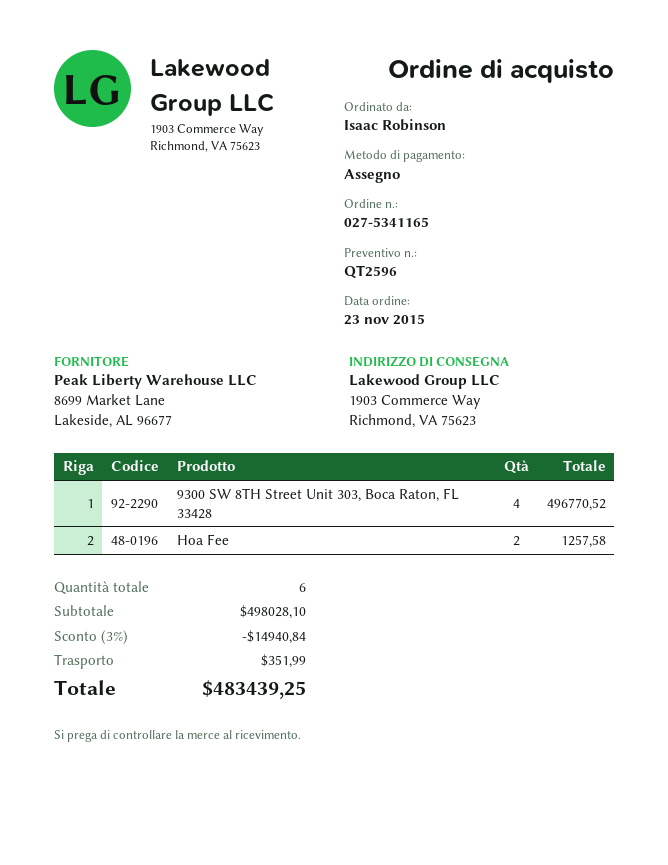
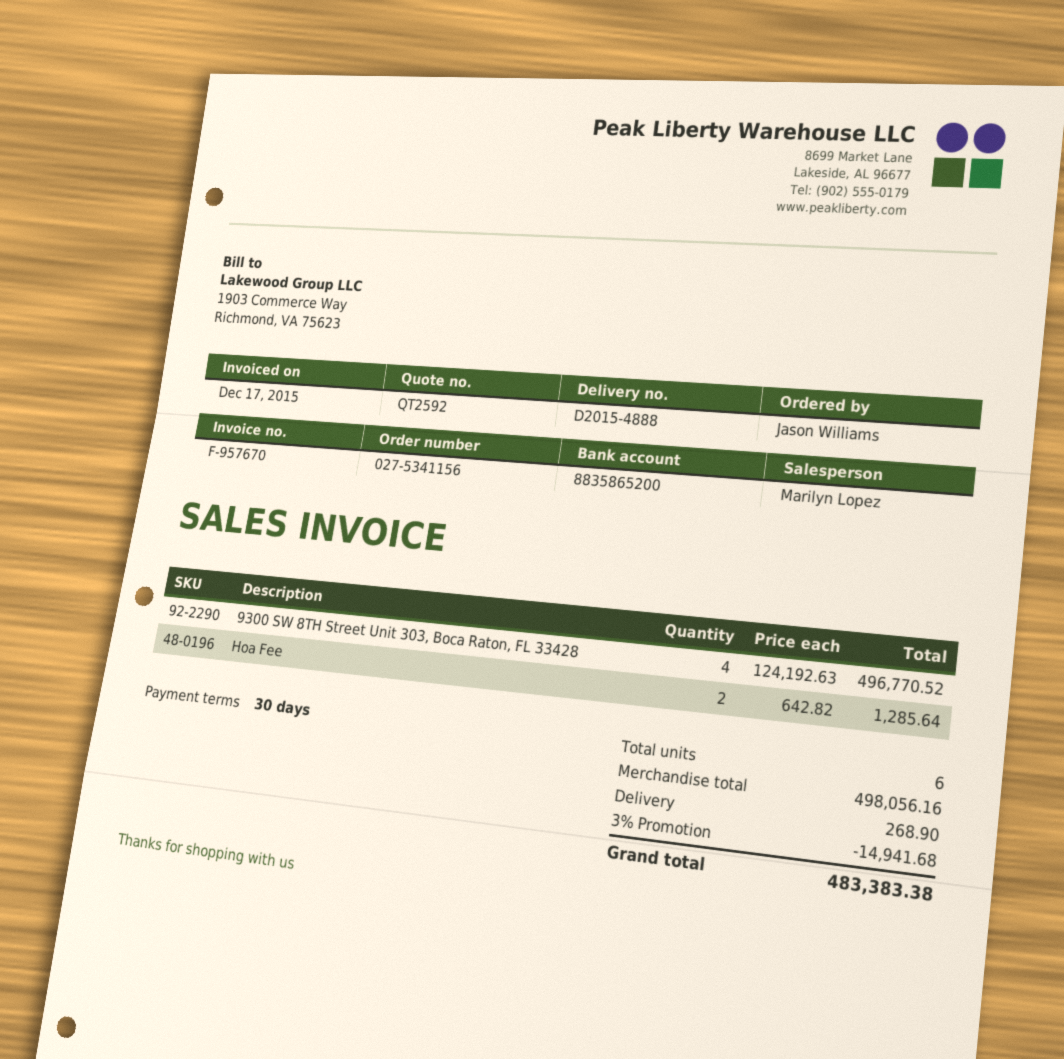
quote number: QT2596 -> QT2592
order number: 027-5341165 -> 027-5341156
ordered by: Isaac Robinson -> Jason Williams
Hoa Fee: 2 for 1257.58 -> 2 for 1285.64
subtotal: 498028.10 -> 498056.16
discount: 3% = 14940.84 -> 3% = 14941.68
shipping: 351.99 -> 268.90
total: 483439.25 -> 483383.38

